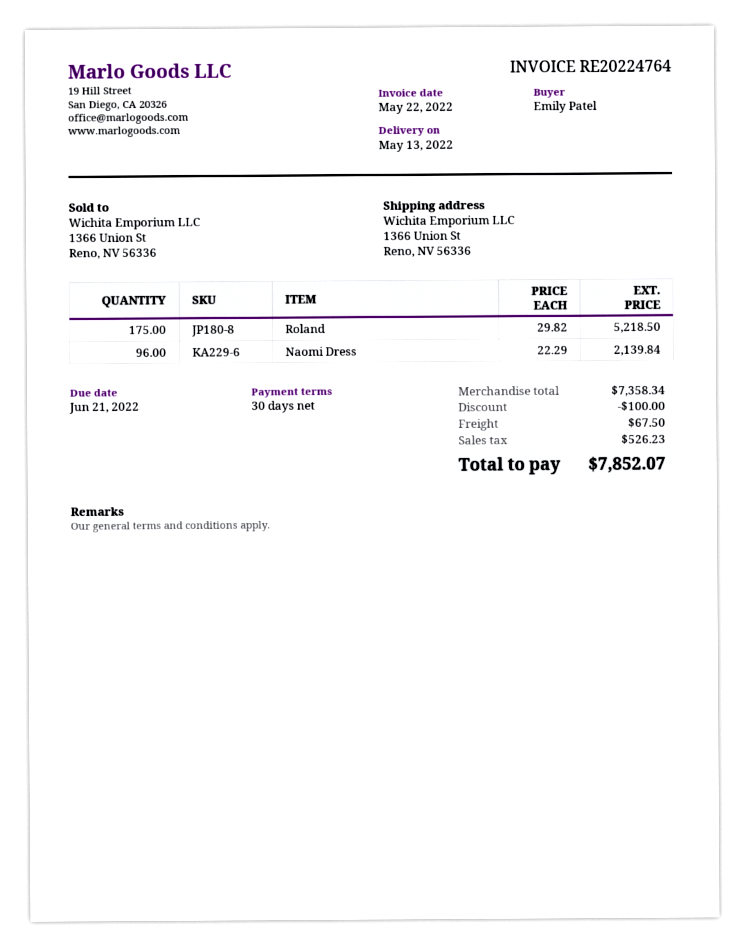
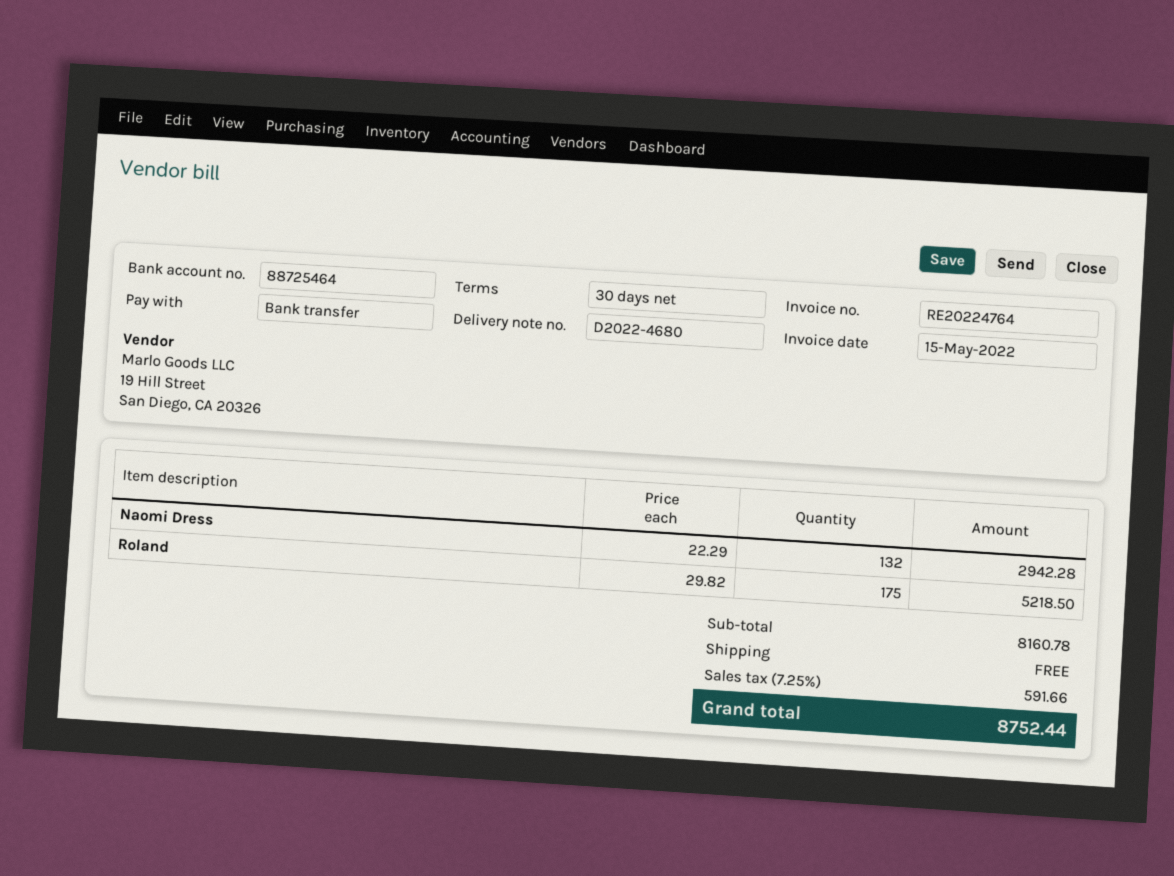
invoice date: 2022-05-22 -> 2022-05-15
Naomi Dress: 96 x 22.29 = 2139.84 -> 132 x 22.29 = 2942.28
subtotal: 7358.34 -> 8160.78
discount: 100.00 -> none
shipping: 67.50 -> 0.00
tax: 526.23 -> 591.66
total: 7852.07 -> 8752.44

